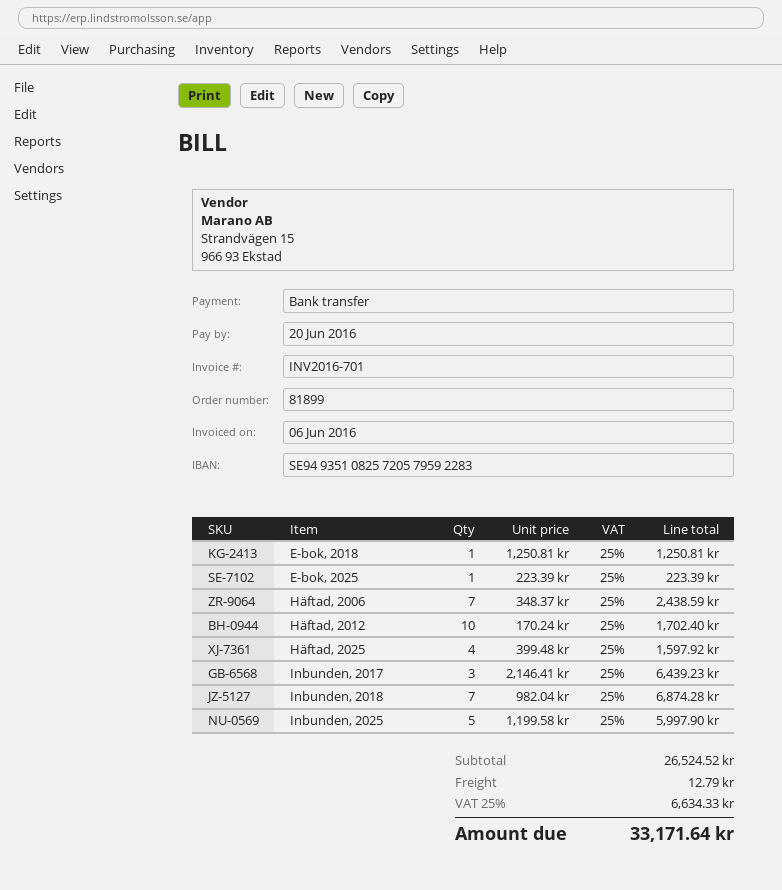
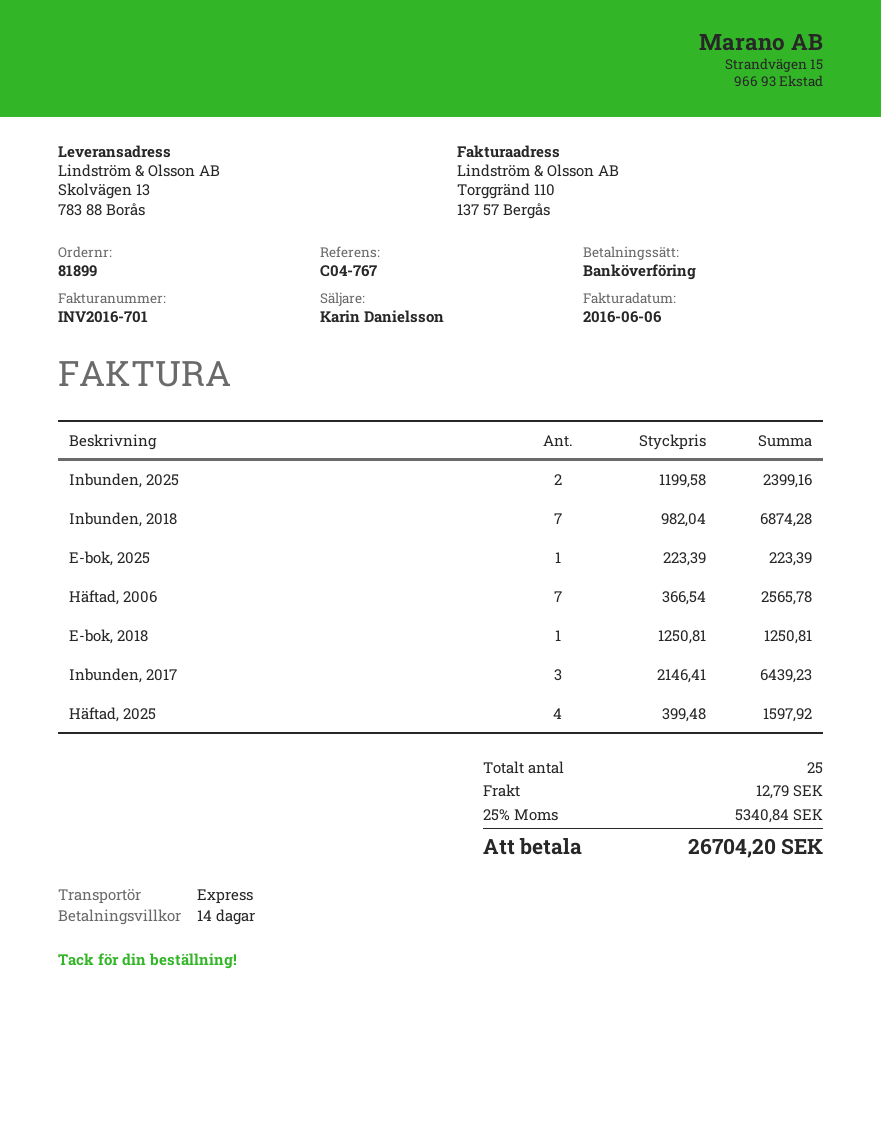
Häftad, 2006: 7 x 348.37 = 2438.59 -> 7 x 366.54 = 2565.78
Häftad, 2012: 10 x 170.24 = 1702.40 -> none
Inbunden, 2025: 5 x 1199.58 = 5997.90 -> 2 x 1199.58 = 2399.16
tax: 25% = 6634.33 -> 25% = 5340.84
total: 33171.64 -> 26704.20

